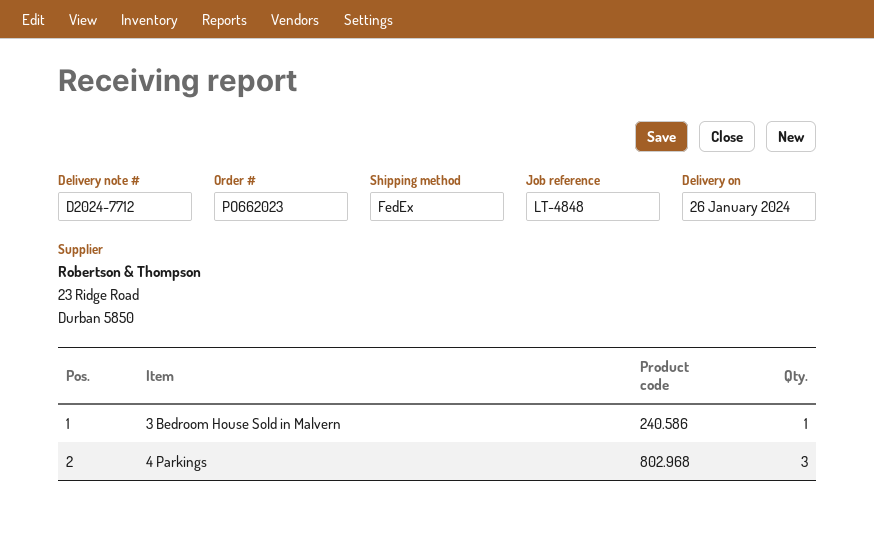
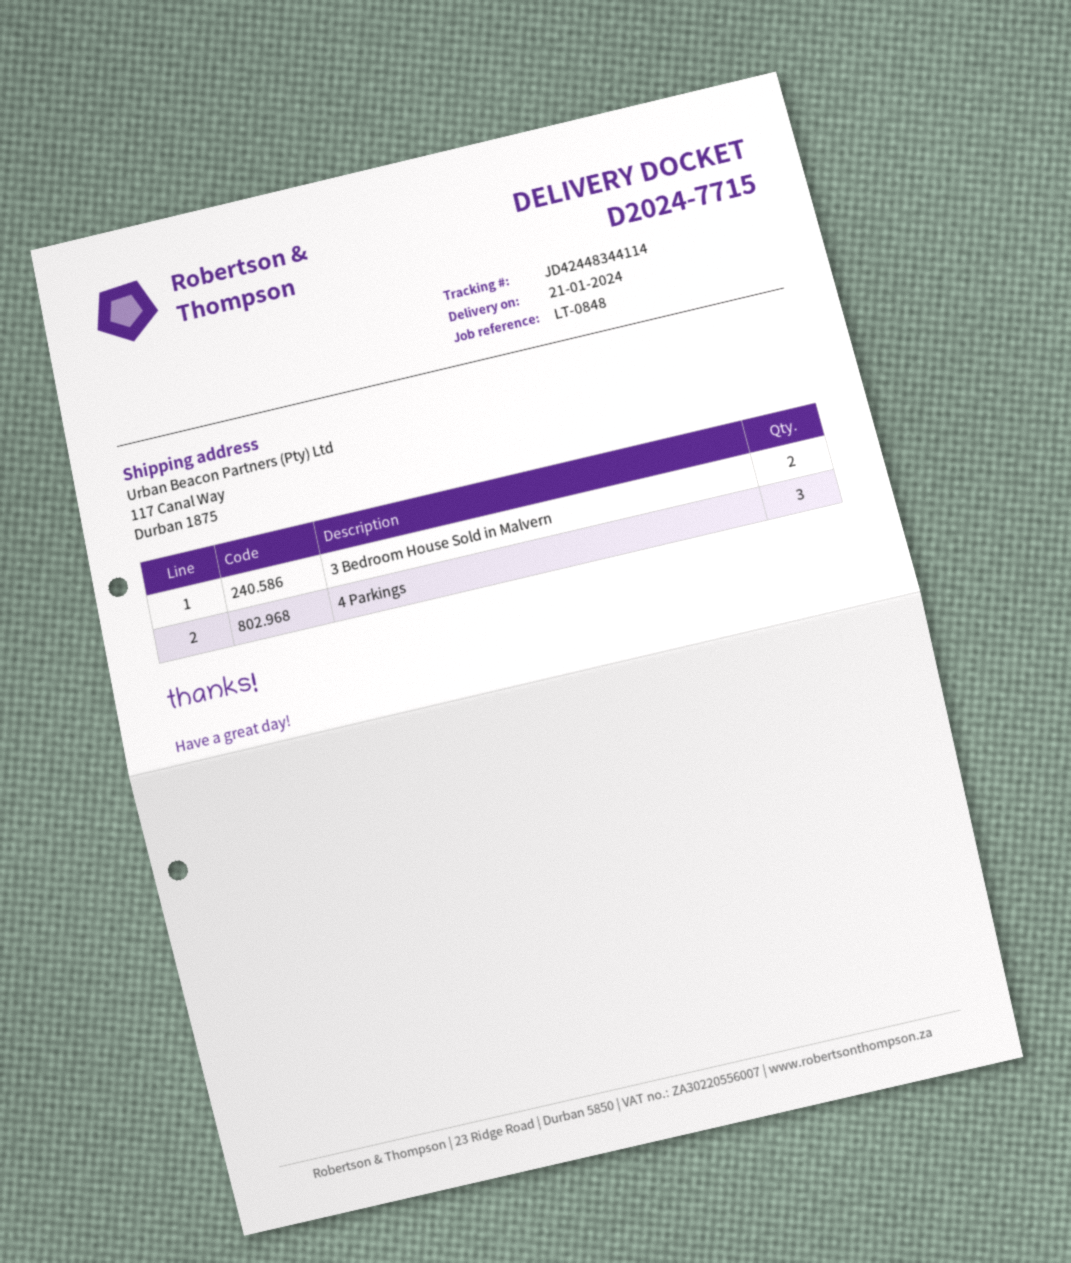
delivery note number: D2024-7712 -> D2024-7715
delivery date: 2024-01-26 -> 2024-01-21
reference: LT-4848 -> LT-0848
3 Bedroom House Sold in Malvern: 1 -> 2

